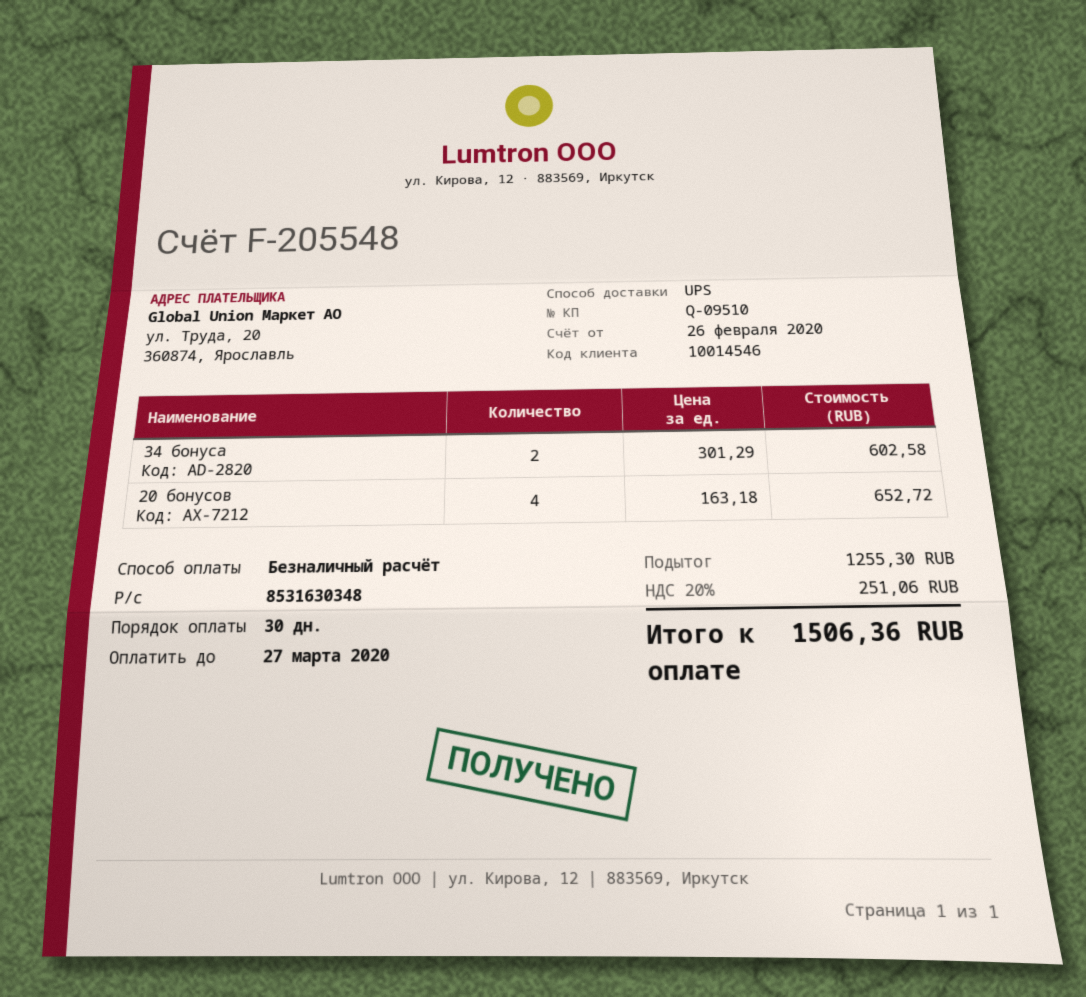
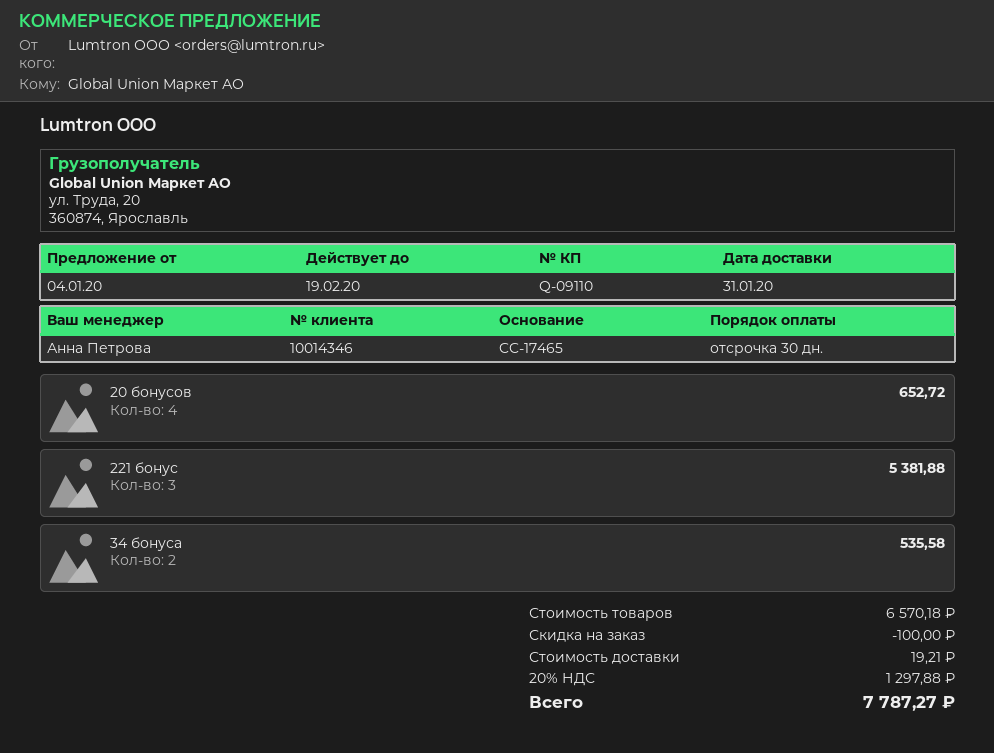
quote number: Q-09510 -> Q-09110
customer number: 10014546 -> 10014346
34 бонуса: 2 for 602.58 -> 2 for 535.58
221 бонус: none -> 3 for 5381.88
subtotal: 1255.30 -> 6570.18
discount: none -> 100.00
shipping: none -> 19.21
tax: 20% = 251.06 -> 20% = 1297.88
total: 1506.36 -> 7787.27

